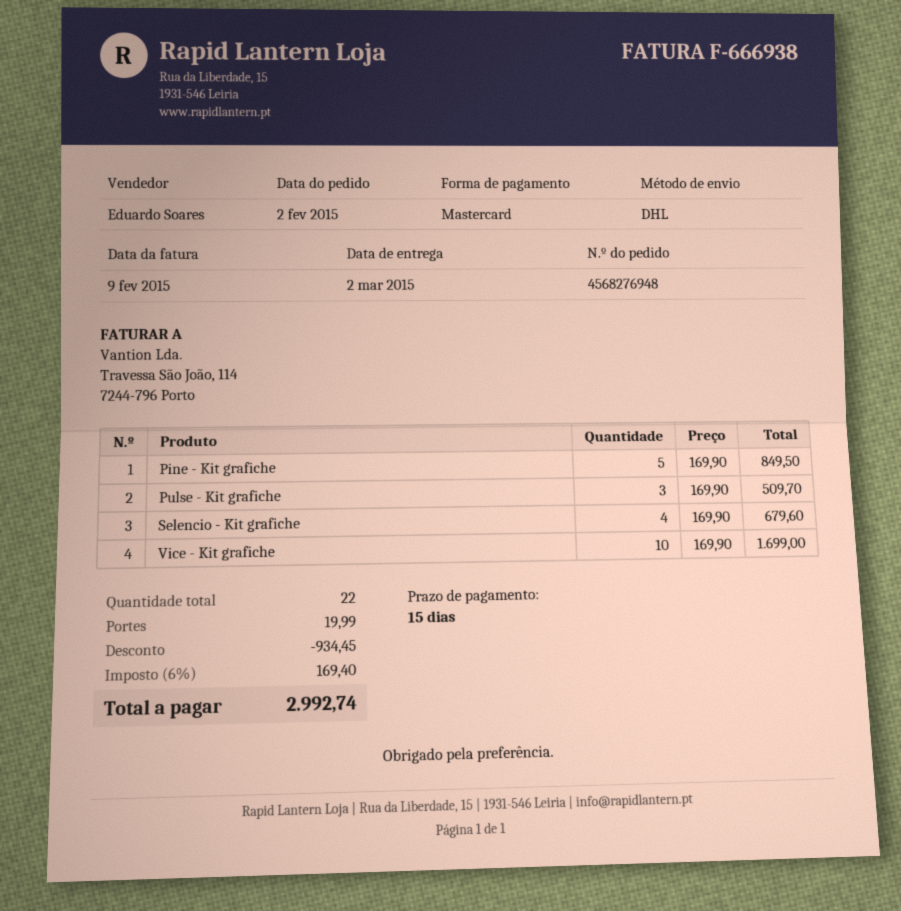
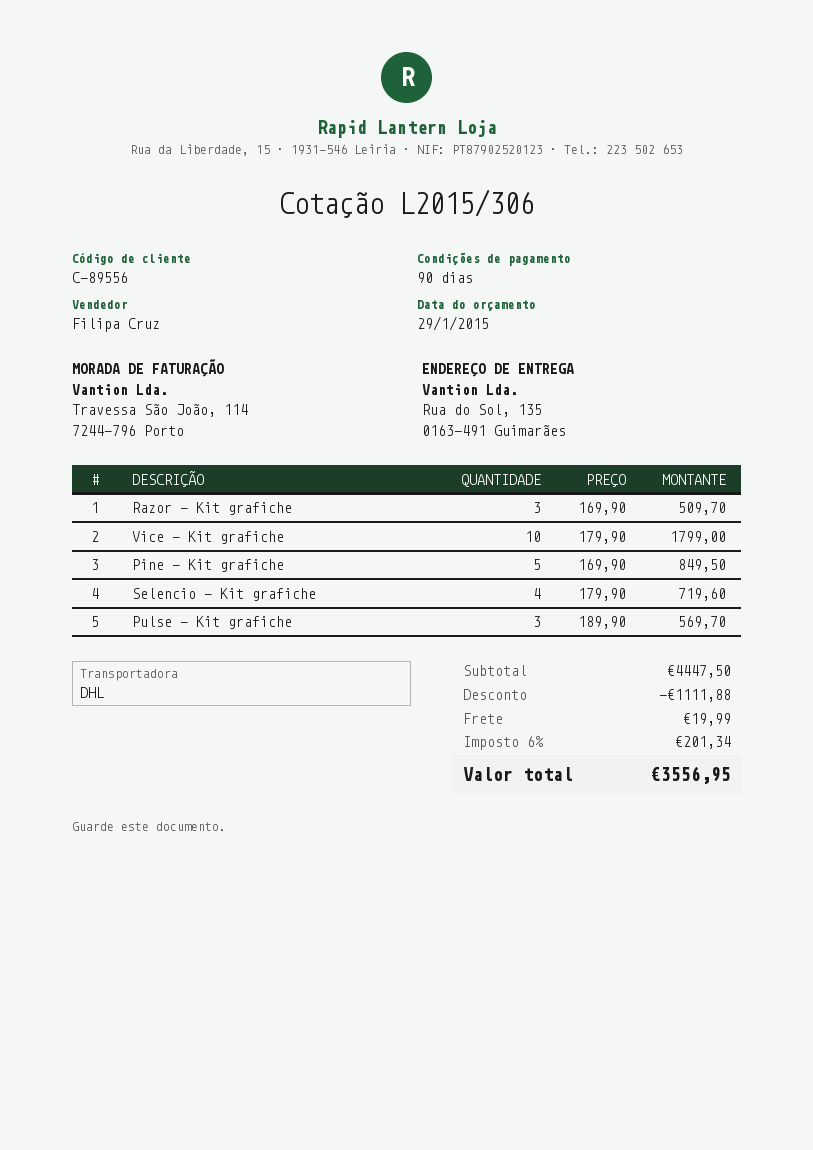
payment terms: 15 days -> 90 days
sales rep: Eduardo Soares -> Filipa Cruz
Pulse - Kit grafiche: 3 x 169.90 = 509.70 -> 3 x 189.90 = 569.70
Selencio - Kit grafiche: 4 x 169.90 = 679.60 -> 4 x 179.90 = 719.60
Vice - Kit grafiche: 10 x 169.90 = 1699.00 -> 10 x 179.90 = 1799.00
Razor - Kit grafiche: none -> 3 x 169.90 = 509.70
discount: 934.45 -> 1111.88
tax: 6% = 169.40 -> 6% = 201.34
total: 2992.74 -> 3556.95

